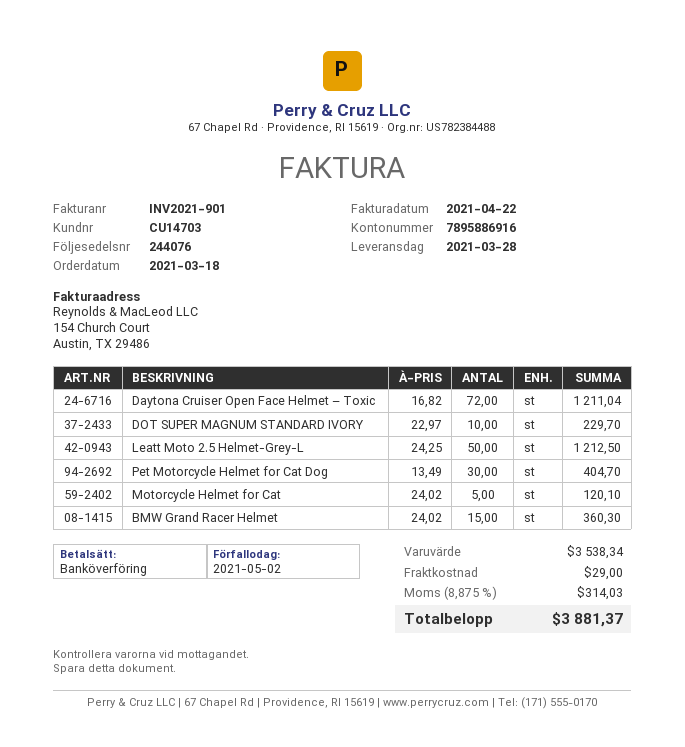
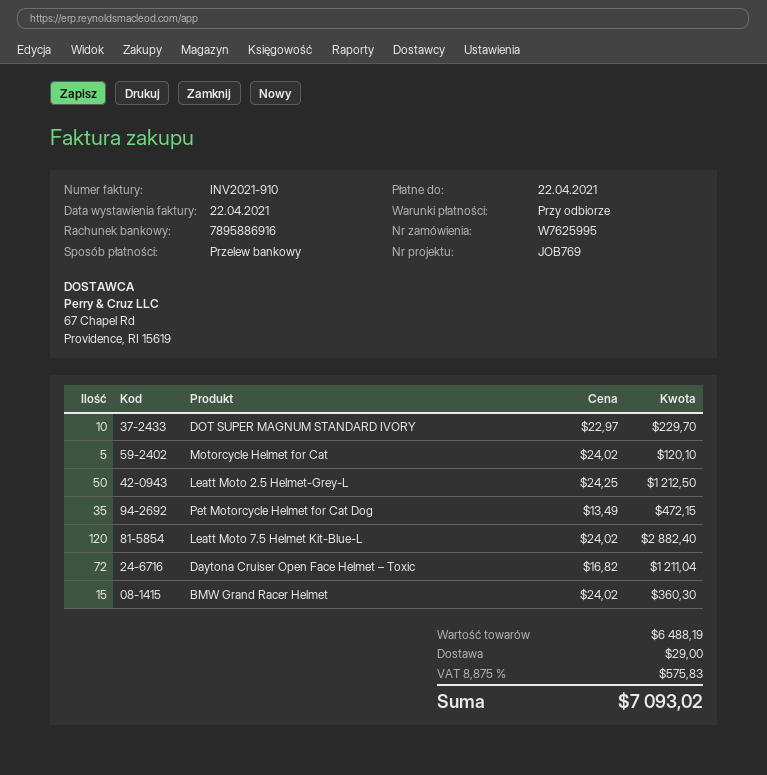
invoice number: INV2021-901 -> INV2021-910
due date: 2021-05-02 -> 2021-04-22
Pet Motorcycle Helmet for Cat Dog: 30 x 13.49 = 404.70 -> 35 x 13.49 = 472.15
Leatt Moto 7.5 Helmet Kit-Blue-L: none -> 120 x 24.02 = 2882.40
subtotal: 3538.34 -> 6488.19
tax: 8.875% = 314.03 -> 8.875% = 575.83
total: 3881.37 -> 7093.02

